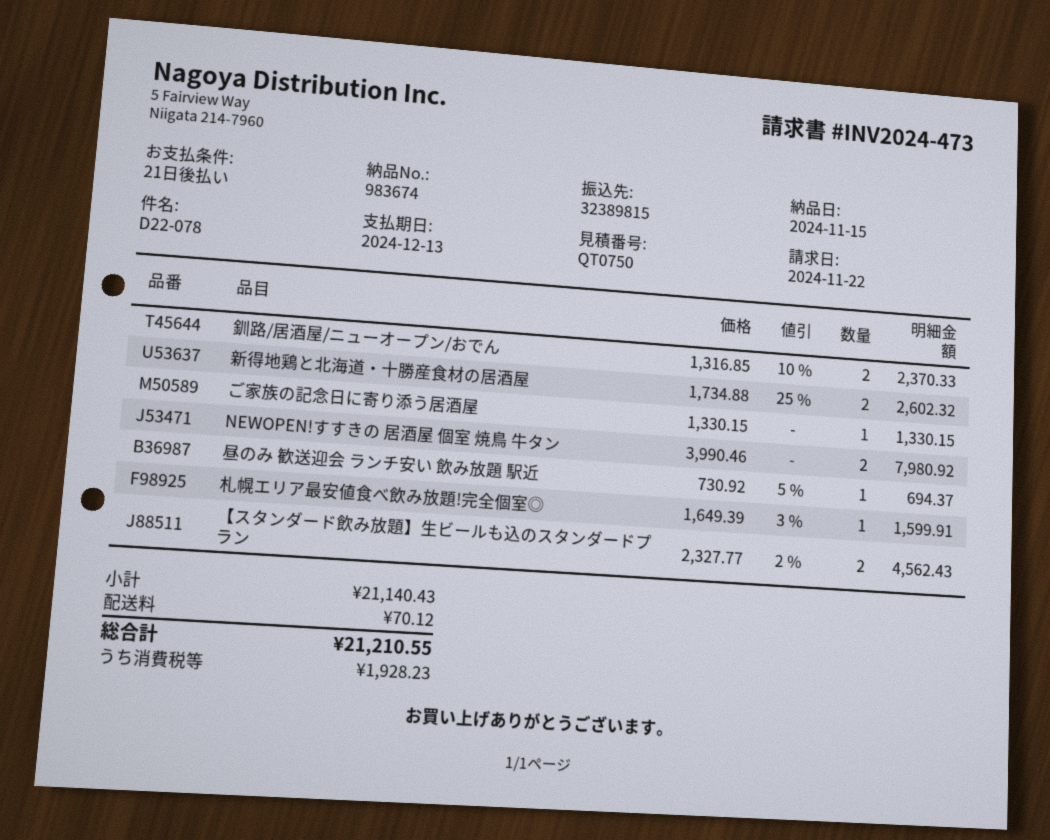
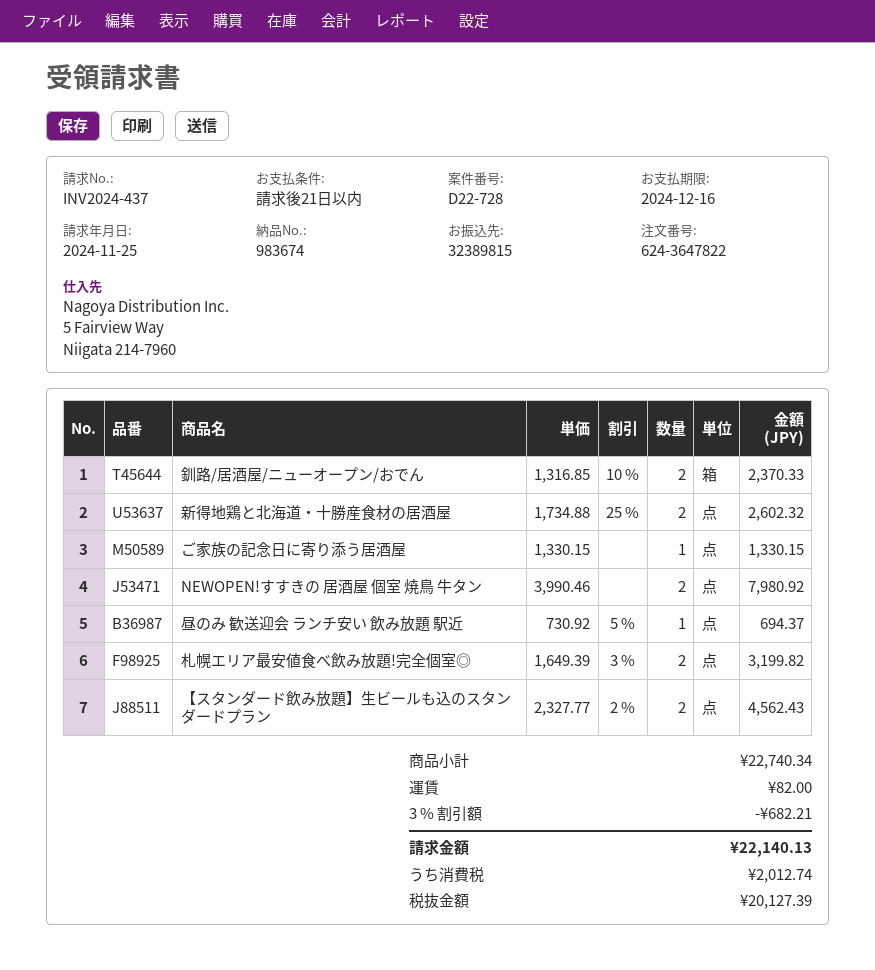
invoice number: INV2024-473 -> INV2024-437
invoice date: 2024-11-22 -> 2024-11-25
due date: 2024-12-13 -> 2024-12-16
reference: D22-078 -> D22-728
札幌エリア最安値食べ飲み放題!完全個室◎: 1 x 1649.39 - 3% = 1599.91 -> 2 x 1649.39 - 3% = 3199.82
subtotal: 21140.43 -> 22740.34
discount: none -> 3% = 682.21
shipping: 70.12 -> 82.00
tax: 1928.23 -> 2012.74
total: 21210.55 -> 22140.13

